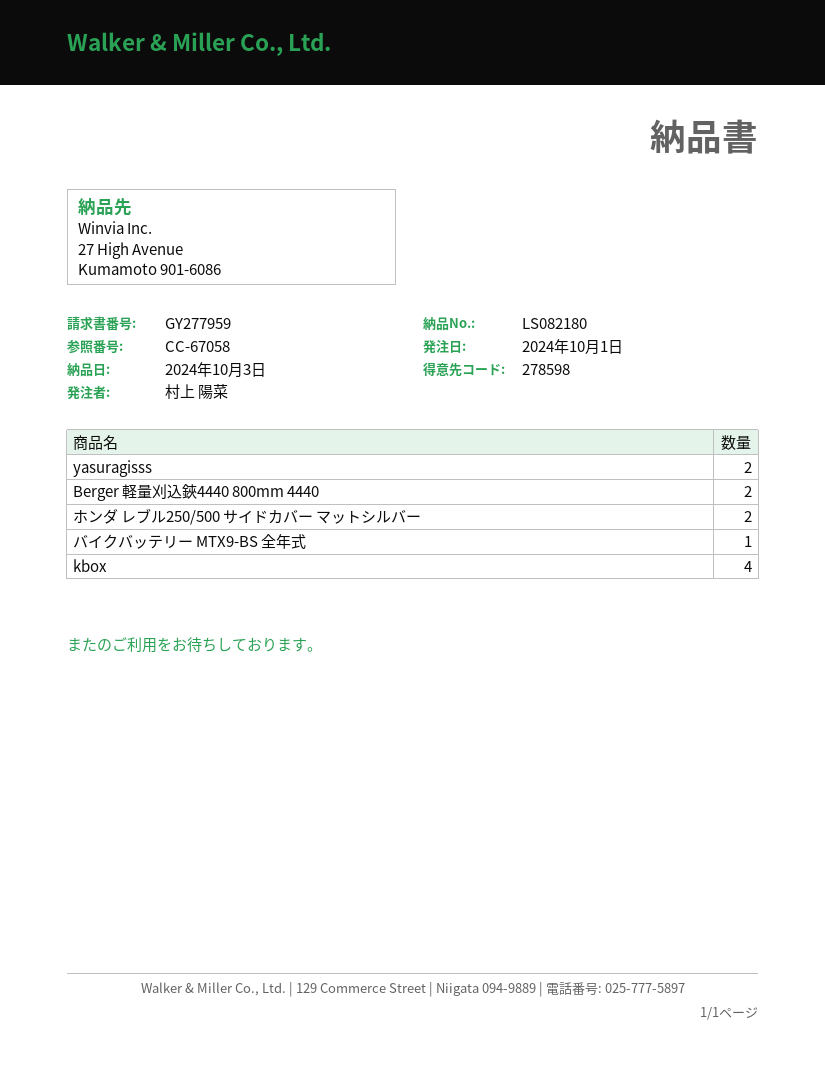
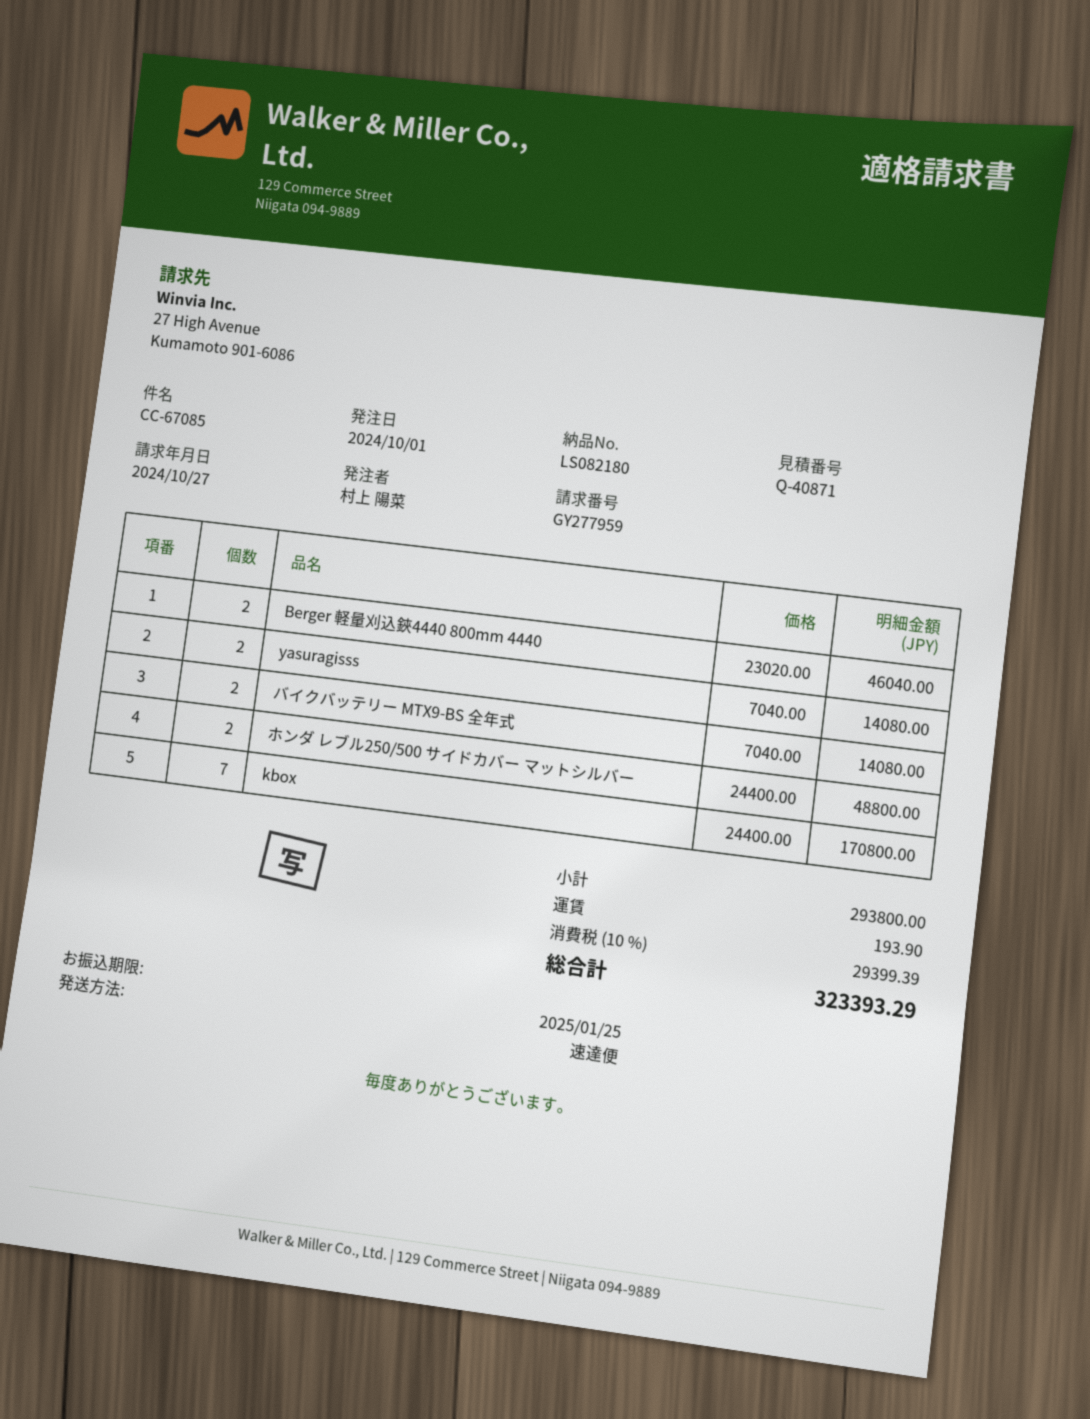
reference: CC-67058 -> CC-67085
バイクバッテリー MTX9-BS 全年式: 1 -> 2
kbox: 4 -> 7

